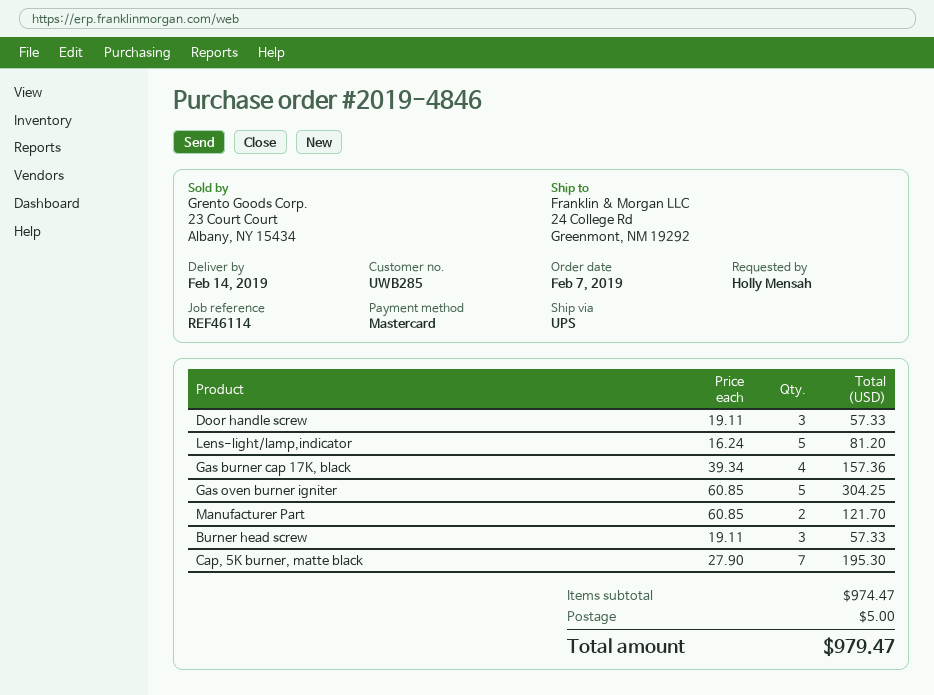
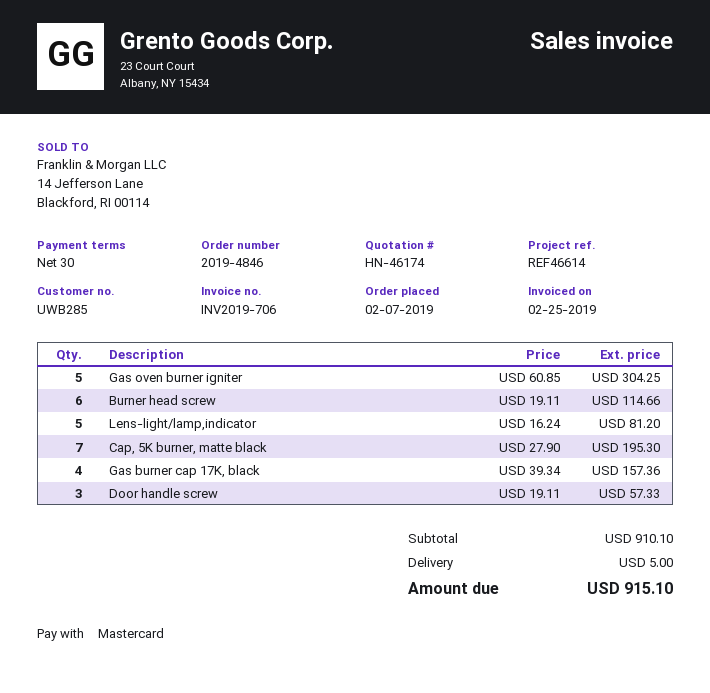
reference: REF46114 -> REF46614
Manufacturer Part: 2 x 60.85 = 121.70 -> none
Burner head screw: 3 x 19.11 = 57.33 -> 6 x 19.11 = 114.66
subtotal: 974.47 -> 910.10
total: 979.47 -> 915.10

